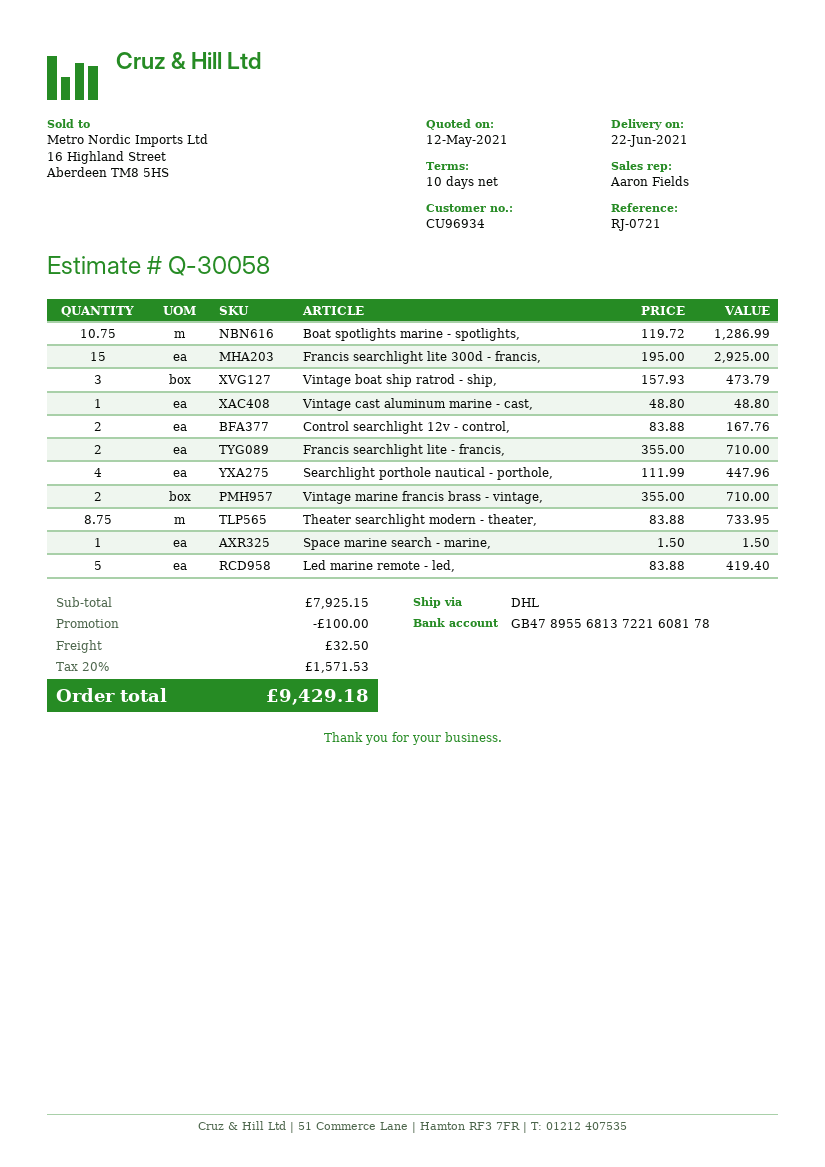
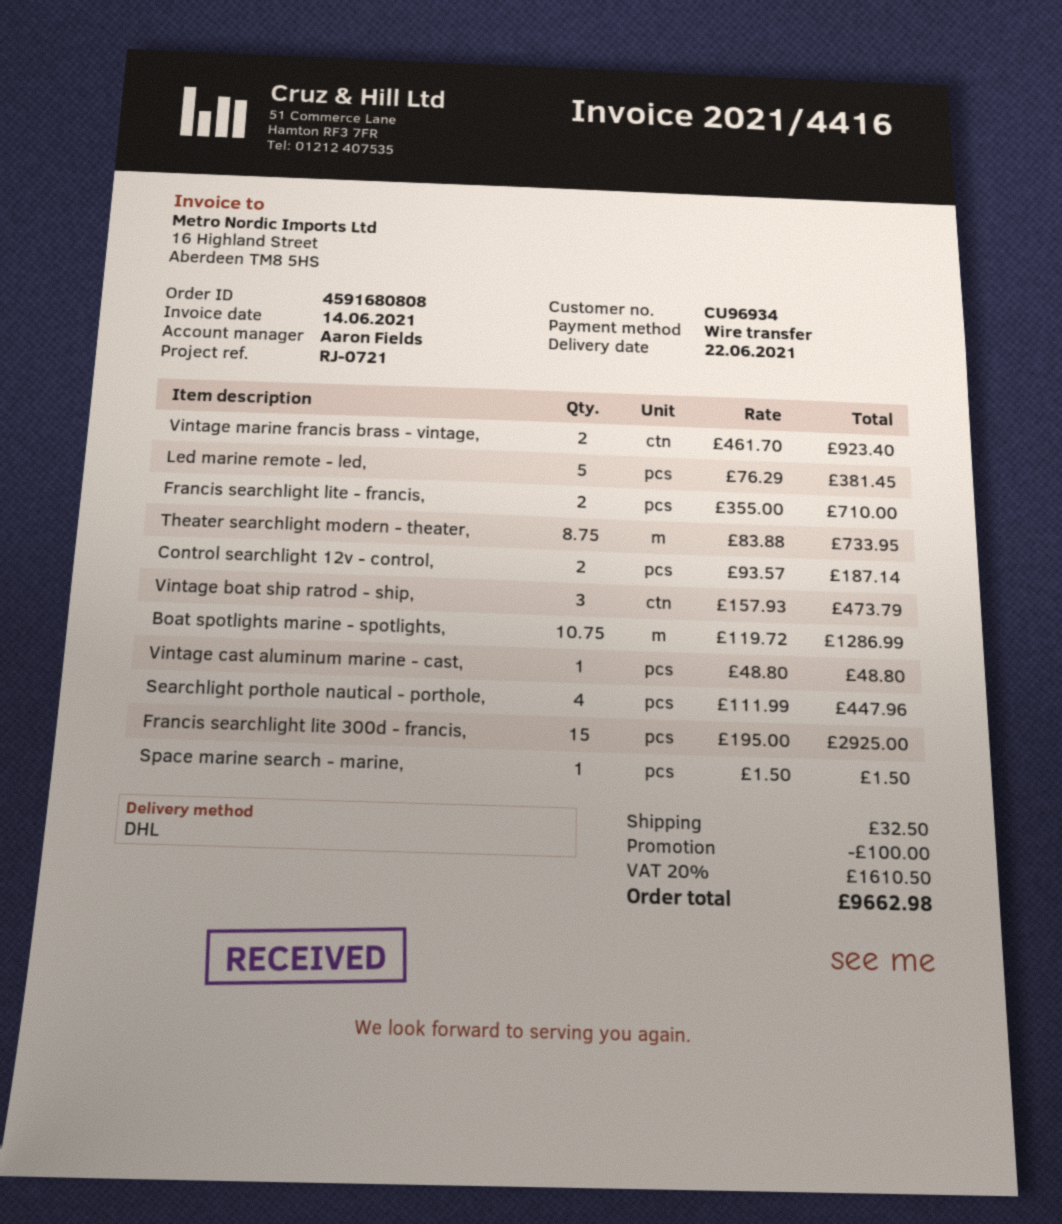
Control searchlight 12v - control,: 2 x 83.88 = 167.76 -> 2 x 93.57 = 187.14
Vintage marine francis brass - vintage,: 2 x 355.00 = 710.00 -> 2 x 461.70 = 923.40
Led marine remote - led,: 5 x 83.88 = 419.40 -> 5 x 76.29 = 381.45
tax: 20% = 1571.53 -> 20% = 1610.50
total: 9429.18 -> 9662.98

